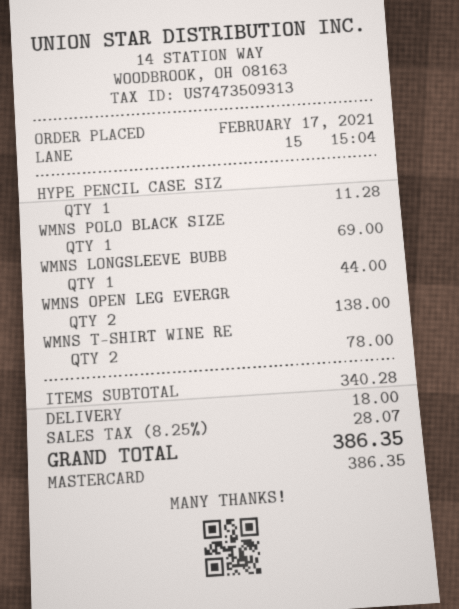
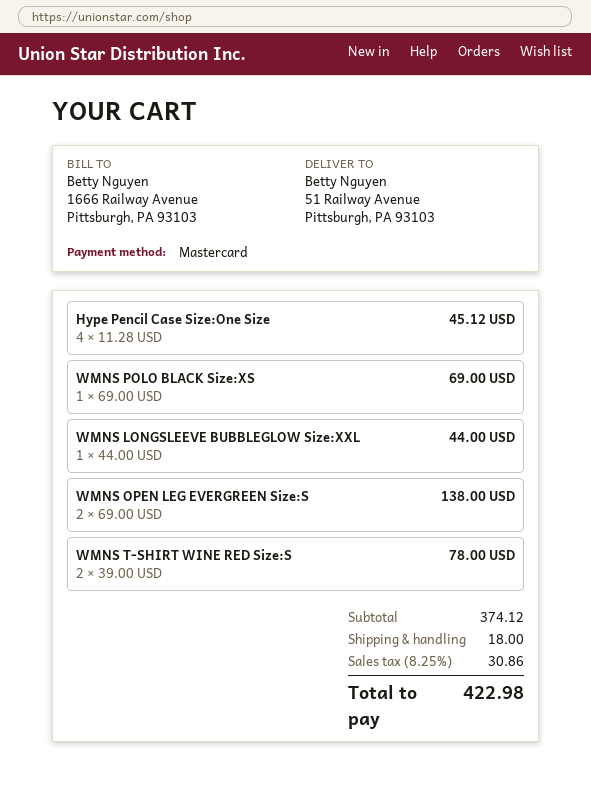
HYPE PENCIL CASE SIZ: 1 for 11.28 -> 4 for 45.12
subtotal: 340.28 -> 374.12
tax: 8.25% = 28.07 -> 8.25% = 30.86
total: 386.35 -> 422.98

